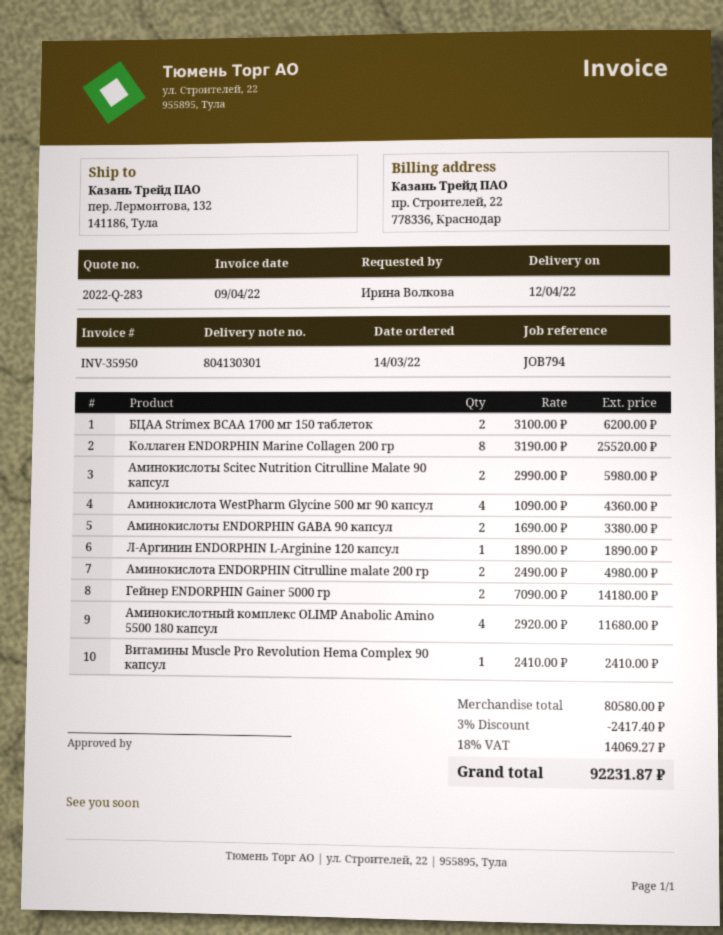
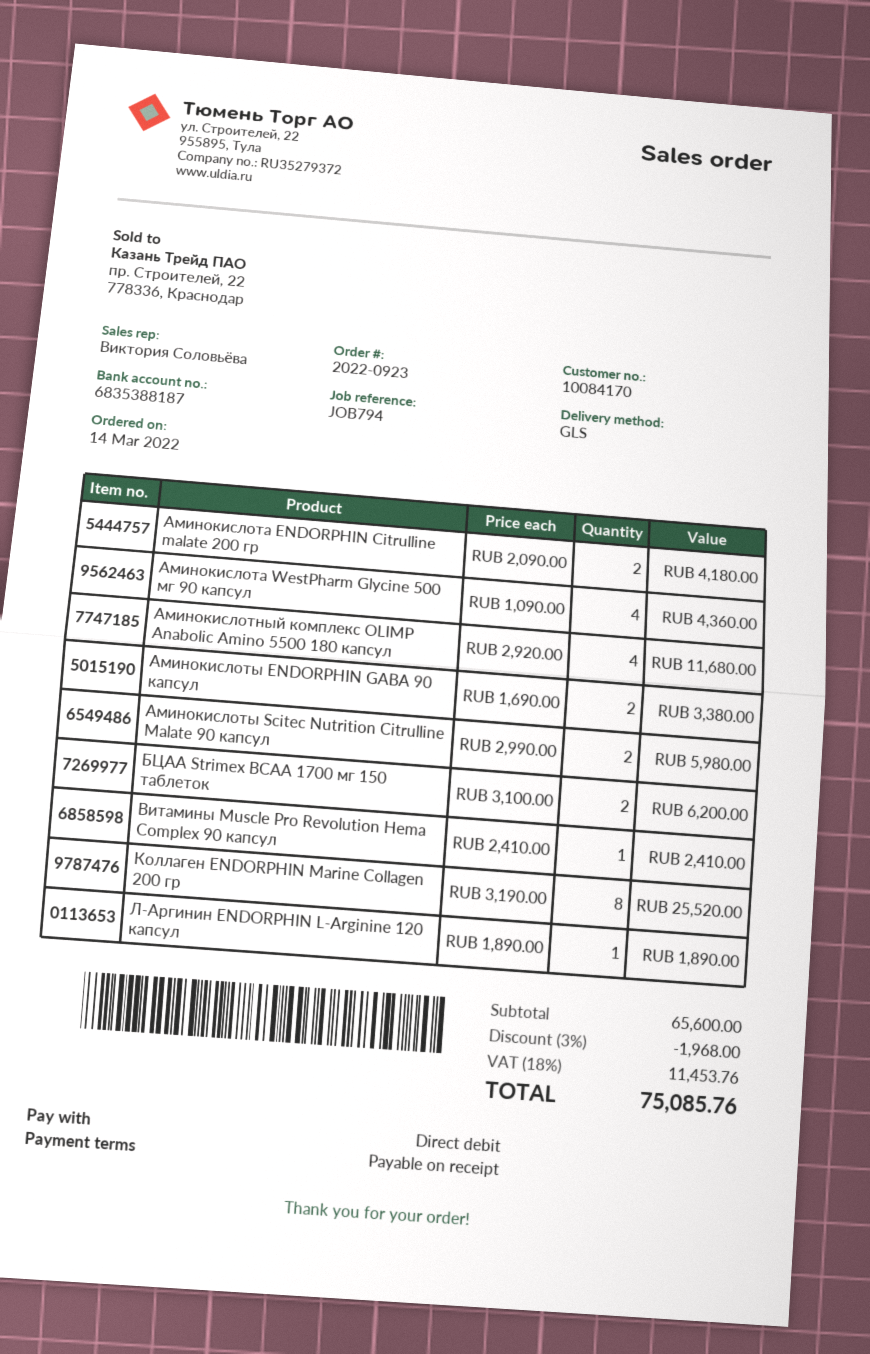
Аминокислота ENDORPHIN Citrulline malate 200 гр: 2 x 2490.00 = 4980.00 -> 2 x 2090.00 = 4180.00
Гейнер ENDORPHIN Gainer 5000 гр: 2 x 7090.00 = 14180.00 -> none
subtotal: 80580.00 -> 65600.00
discount: 3% = 2417.40 -> 3% = 1968.00
tax: 18% = 14069.27 -> 18% = 11453.76
total: 92231.87 -> 75085.76

